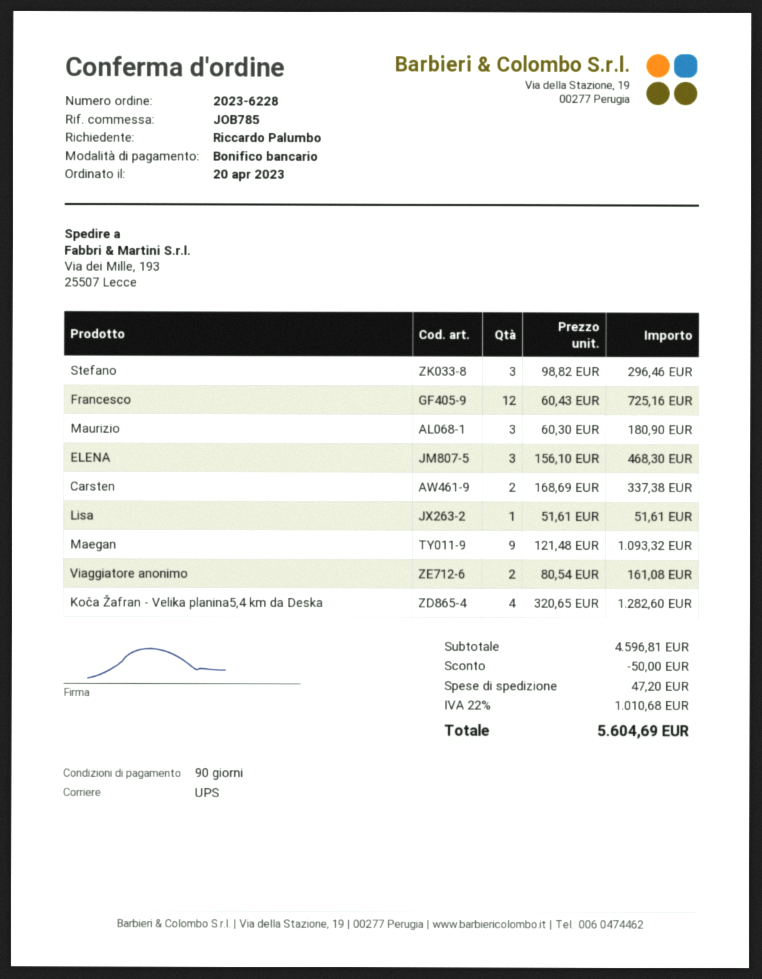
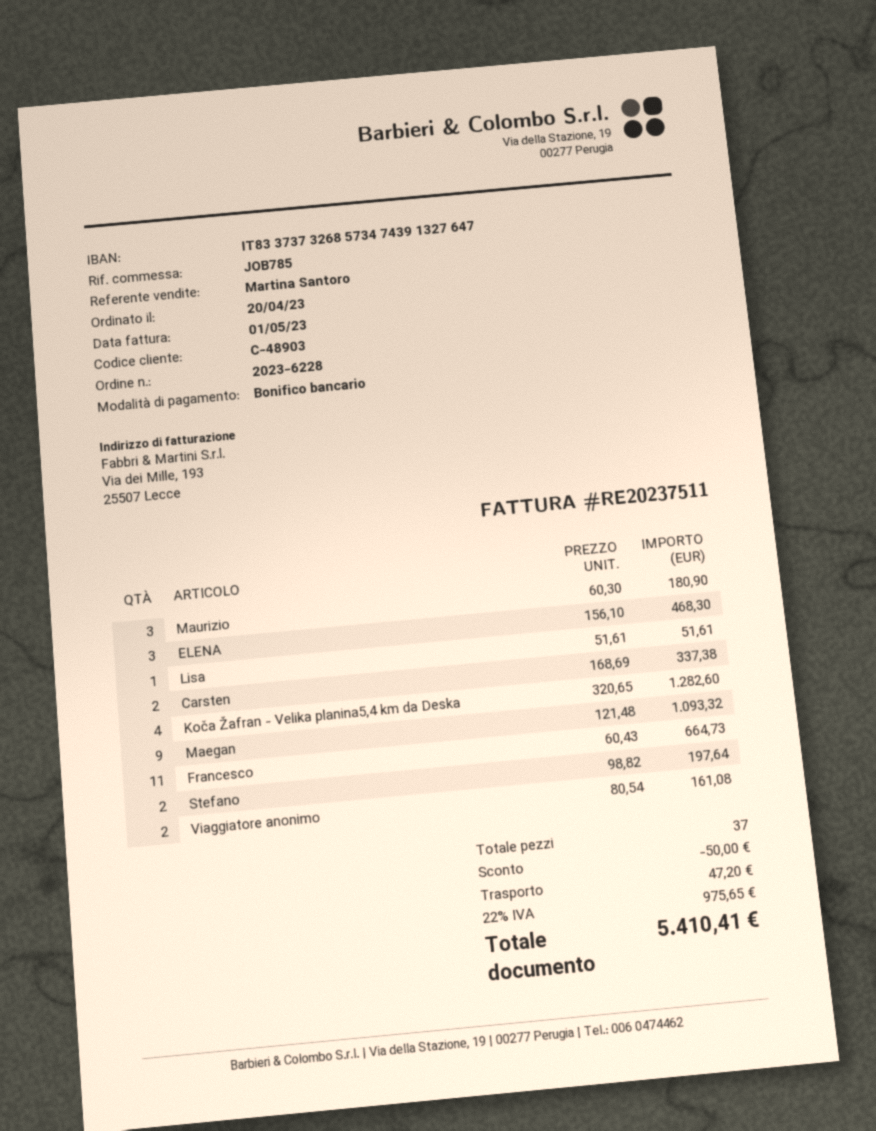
Stefano: 3 x 98.82 = 296.46 -> 2 x 98.82 = 197.64
Francesco: 12 x 60.43 = 725.16 -> 11 x 60.43 = 664.73
tax: 22% = 1010.68 -> 22% = 975.65
total: 5604.69 -> 5410.41

